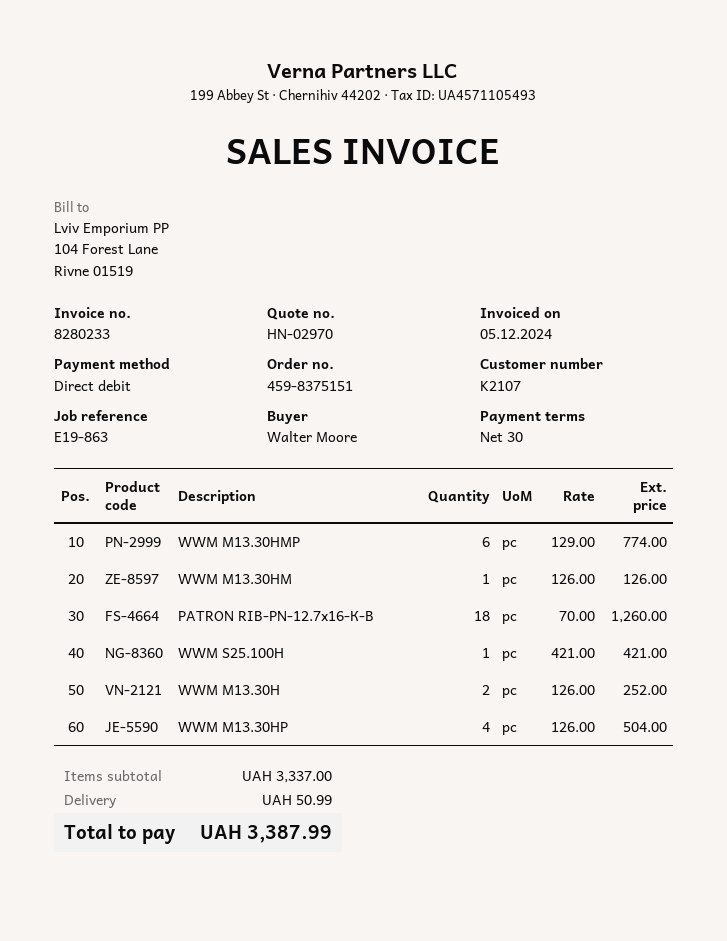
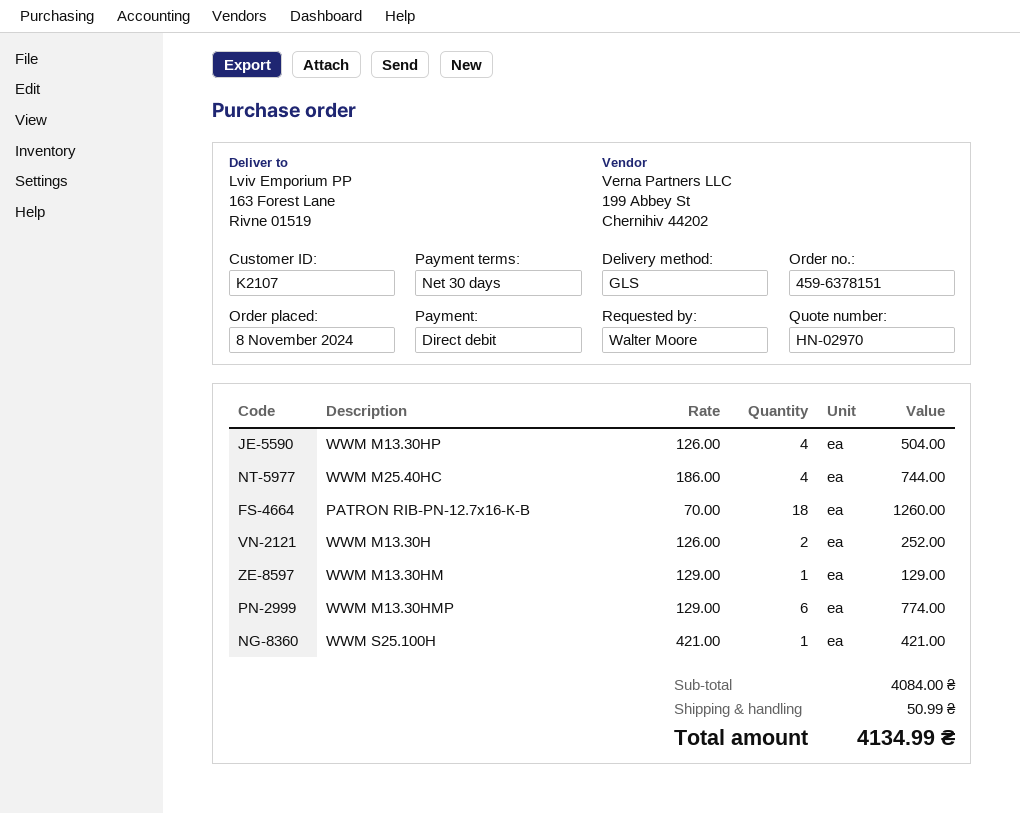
order number: 459-8375151 -> 459-6378151
WWM M13.30HM: 1 x 126.00 = 126.00 -> 1 x 129.00 = 129.00
WWM M25.40HC: none -> 4 x 186.00 = 744.00
subtotal: 3337.00 -> 4084.00
total: 3387.99 -> 4134.99

